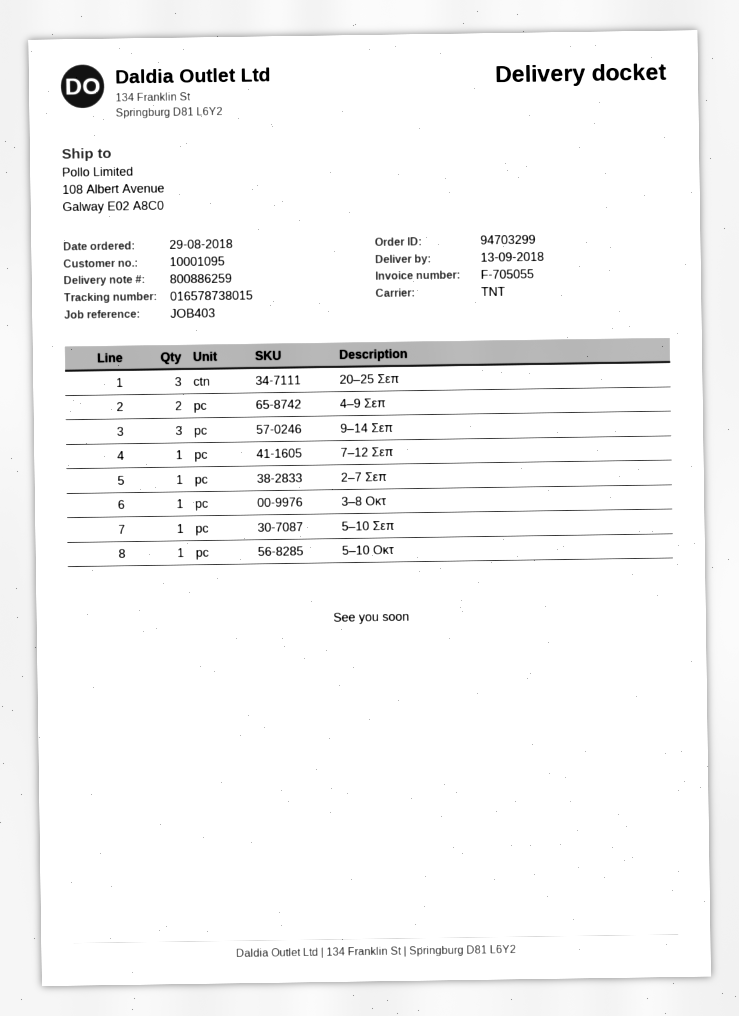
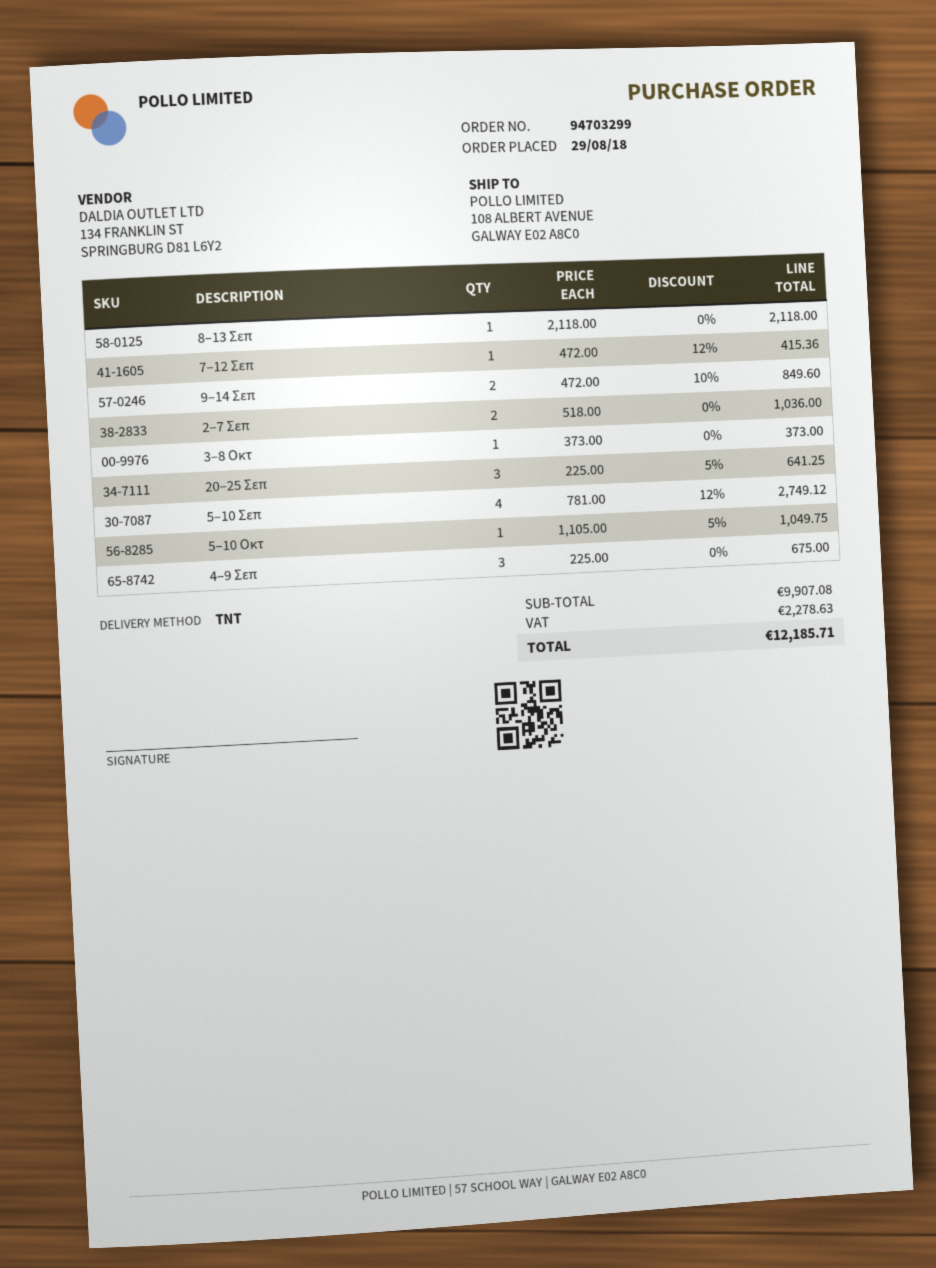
4–9 Σεπ: 2 -> 3
9–14 Σεπ: 3 -> 2
2–7 Σεπ: 1 -> 2
5–10 Σεπ: 1 -> 4
8–13 Σεπ: none -> 1

